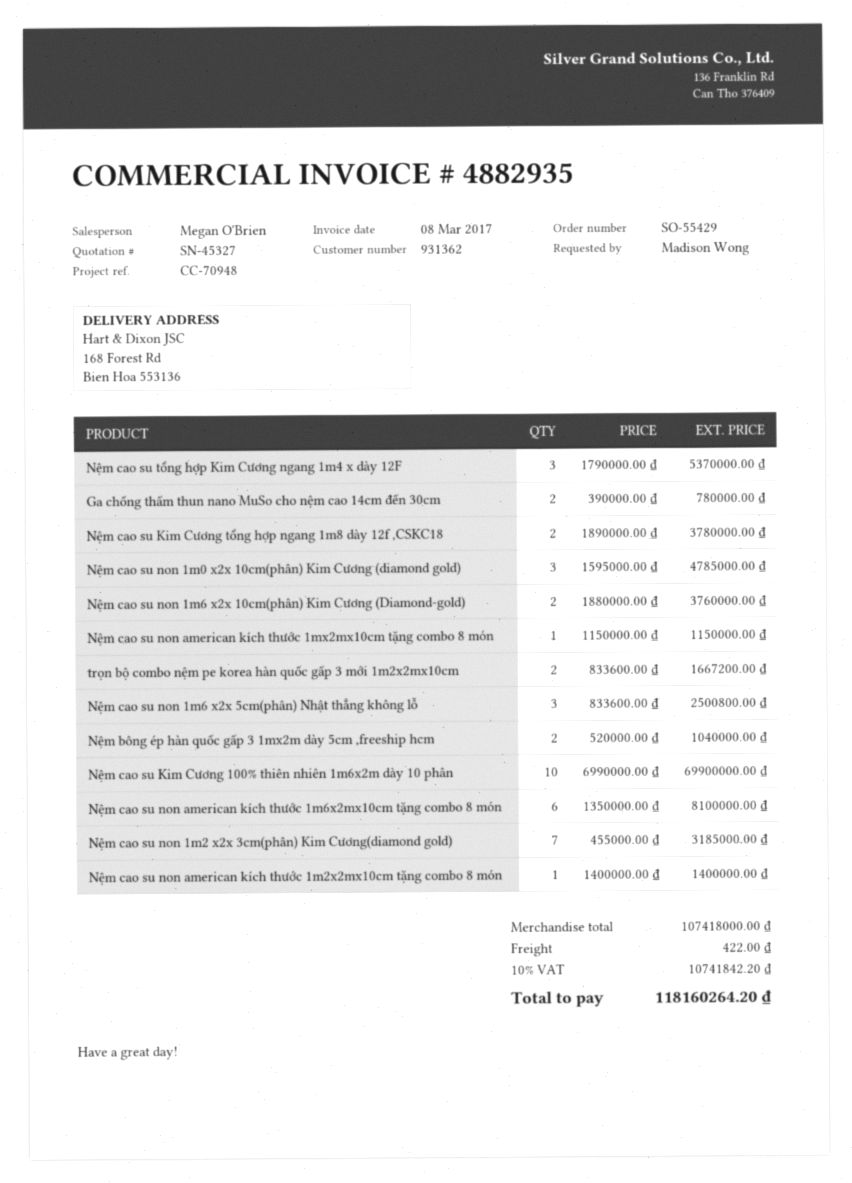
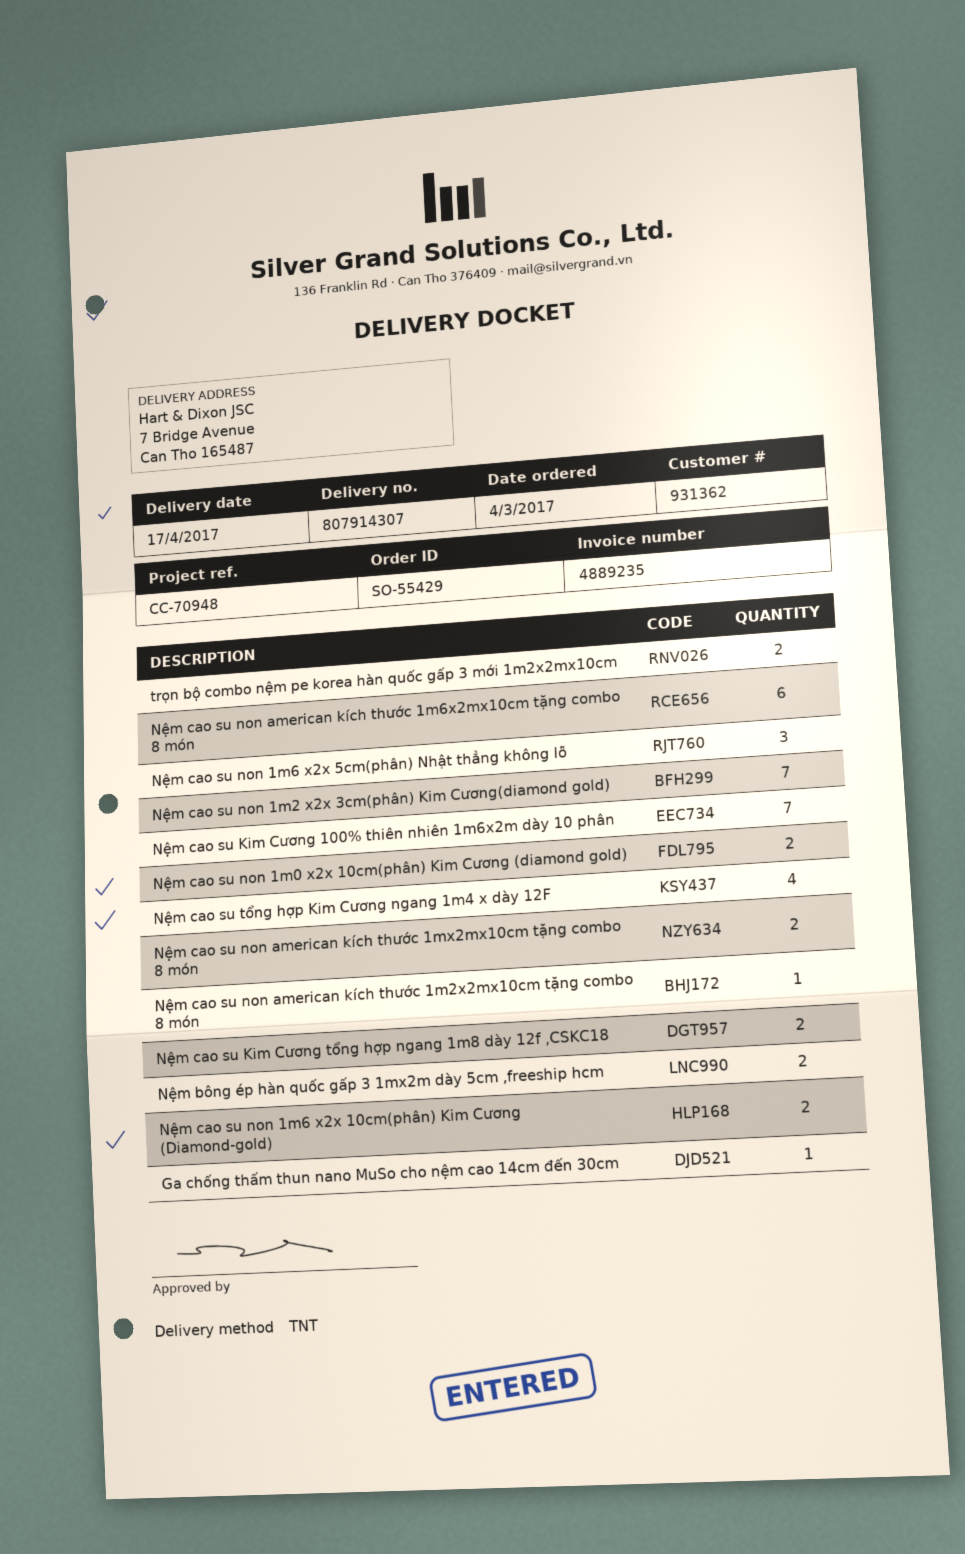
invoice number: 4882935 -> 4889235
ship to: 168 Forest Rd, Bien Hoa 553136 -> 7 Bridge Avenue, Can Tho 165487
Nệm cao su tổng hợp Kim Cương ngang 1m4 x dày 12F: 3 -> 4
Ga chống thấm thun nano MuSo cho nệm cao 14cm đến 30cm: 2 -> 1
Nệm cao su non 1m0 x2x 10cm(phân) Kim Cương (diamond gold): 3 -> 2
Nệm cao su non american kích thước 1mx2mx10cm tặng combo 8 món: 1 -> 2
Nệm cao su Kim Cương 100% thiên nhiên 1m6x2m dày 10 phân: 10 -> 7

